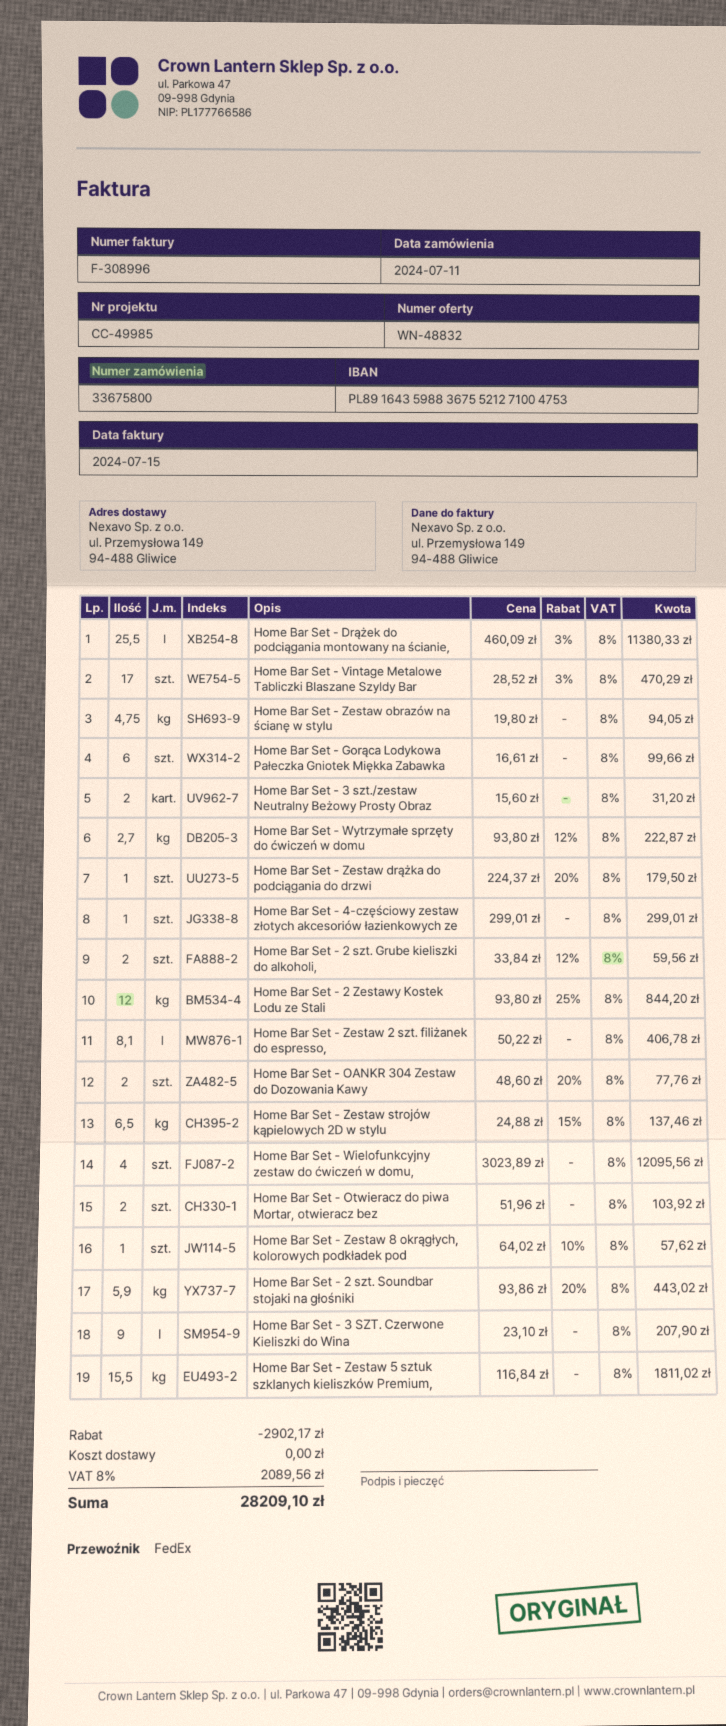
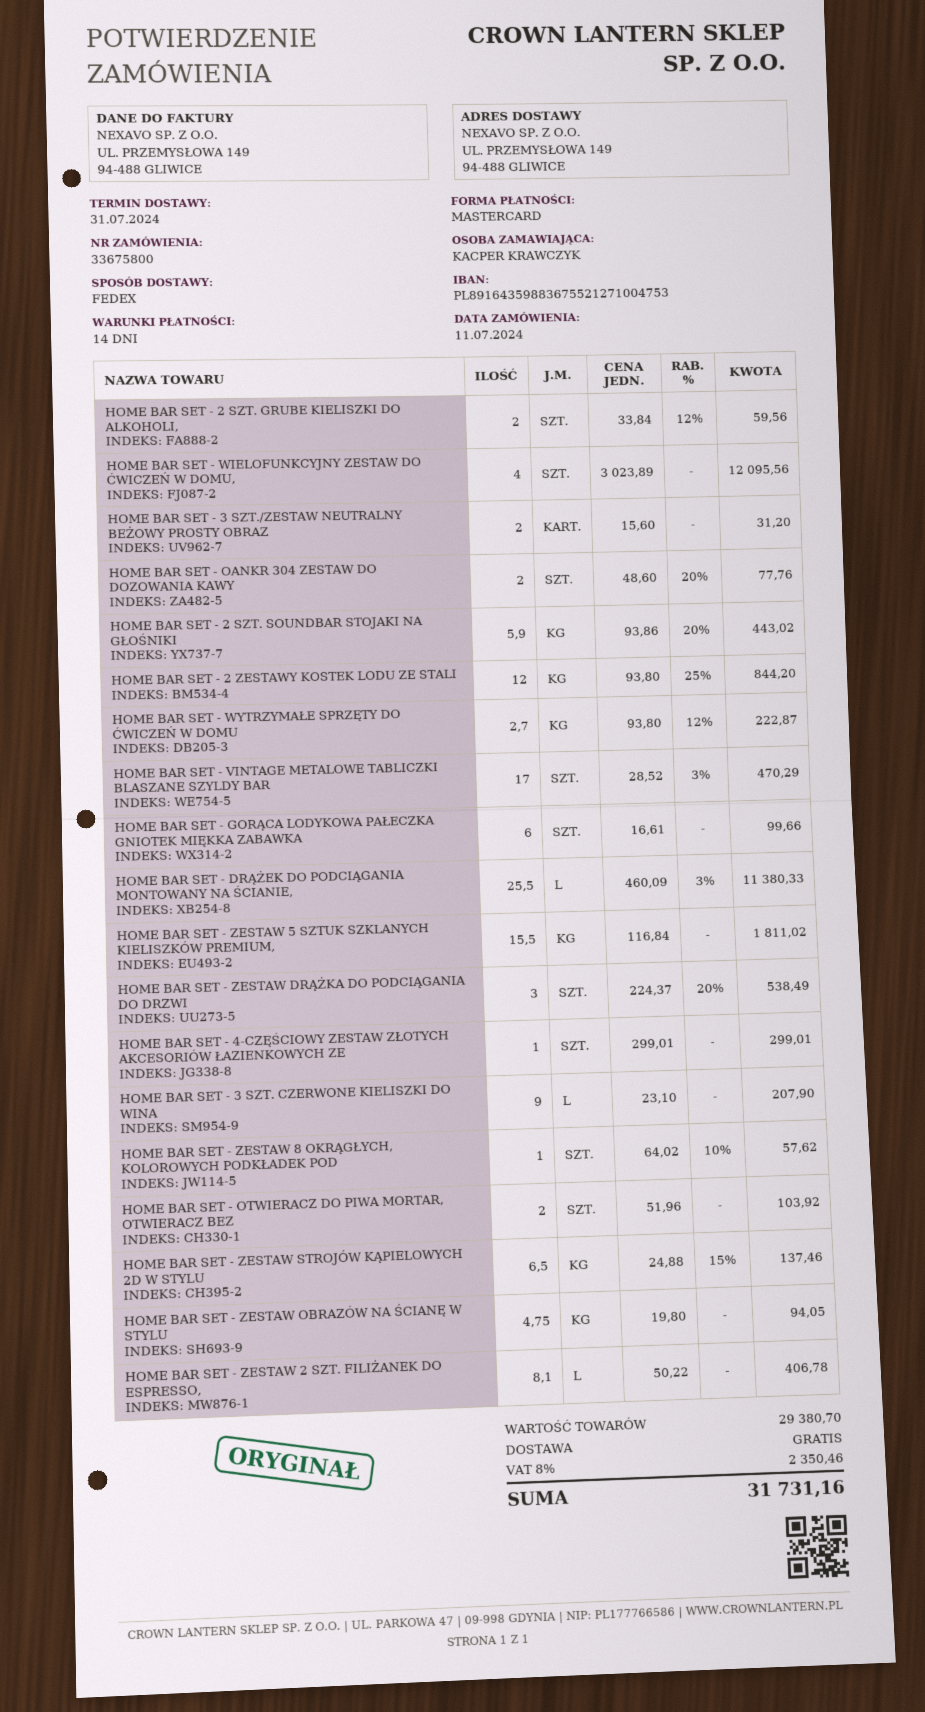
Home Bar Set - Zestaw drążka do podciągania do drzwi: 1 x 224.37 - 20% = 179.50 -> 3 x 224.37 - 20% = 538.49
discount: 2902.17 -> none
tax: 8% = 2089.56 -> 8% = 2350.46
total: 28209.10 -> 31731.16

